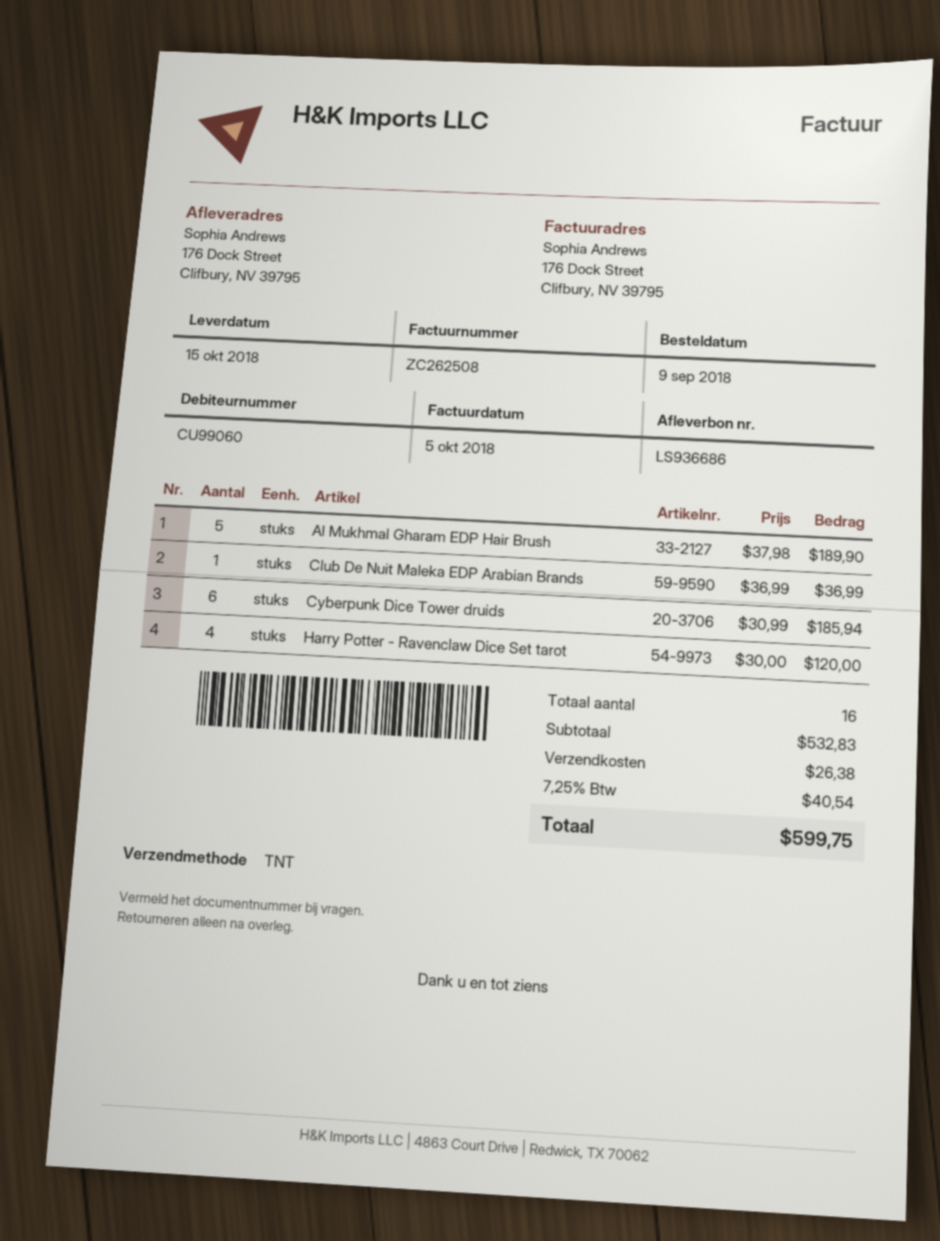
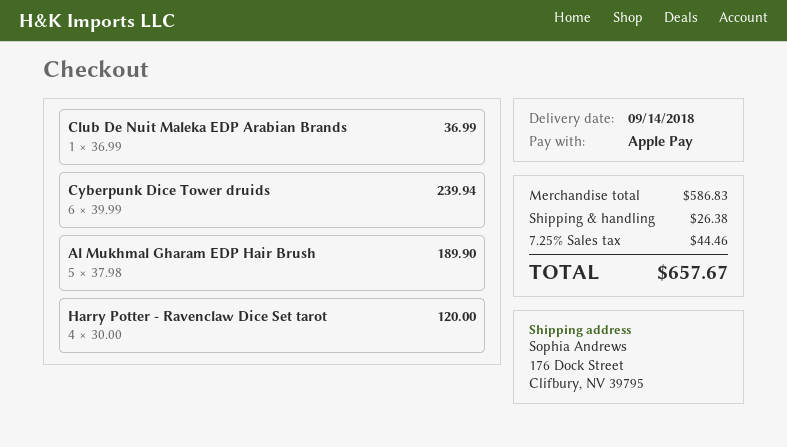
delivery date: 2018-10-15 -> 2018-09-14
Cyberpunk Dice Tower druids: 6 x 30.99 = 185.94 -> 6 x 39.99 = 239.94
subtotal: 532.83 -> 586.83
tax: 7.25% = 40.54 -> 7.25% = 44.46
total: 599.75 -> 657.67

